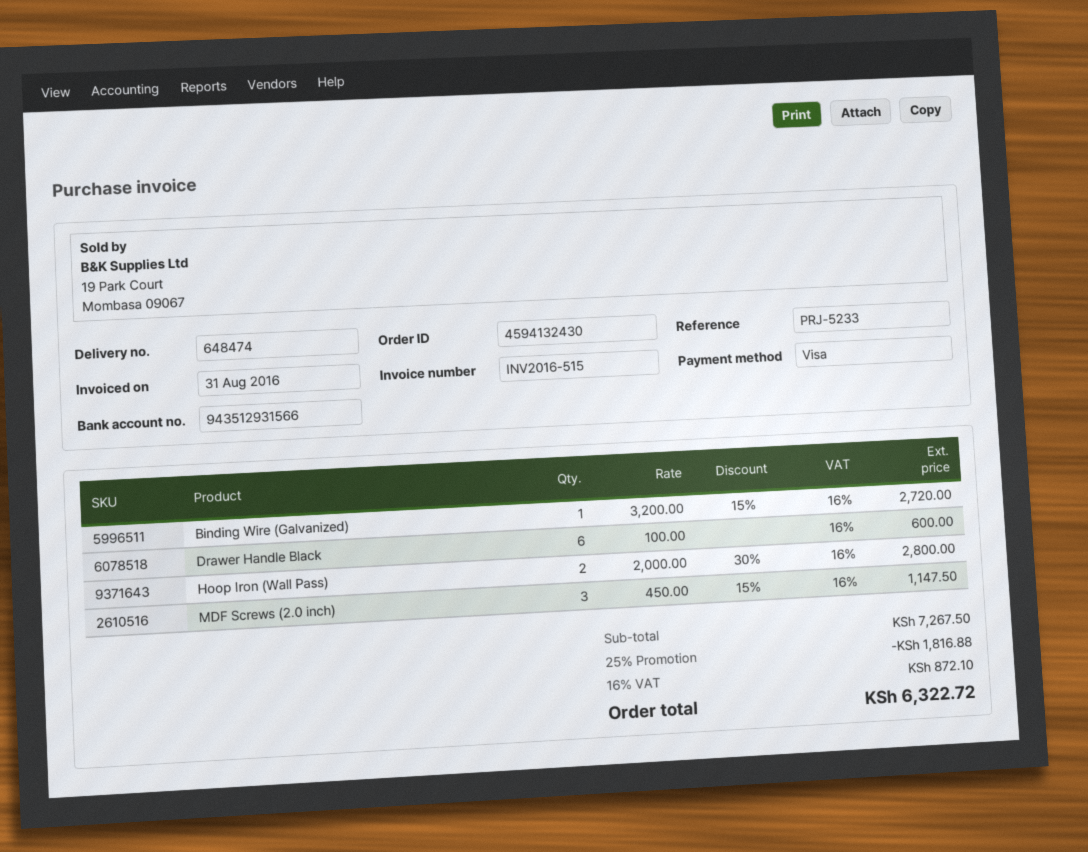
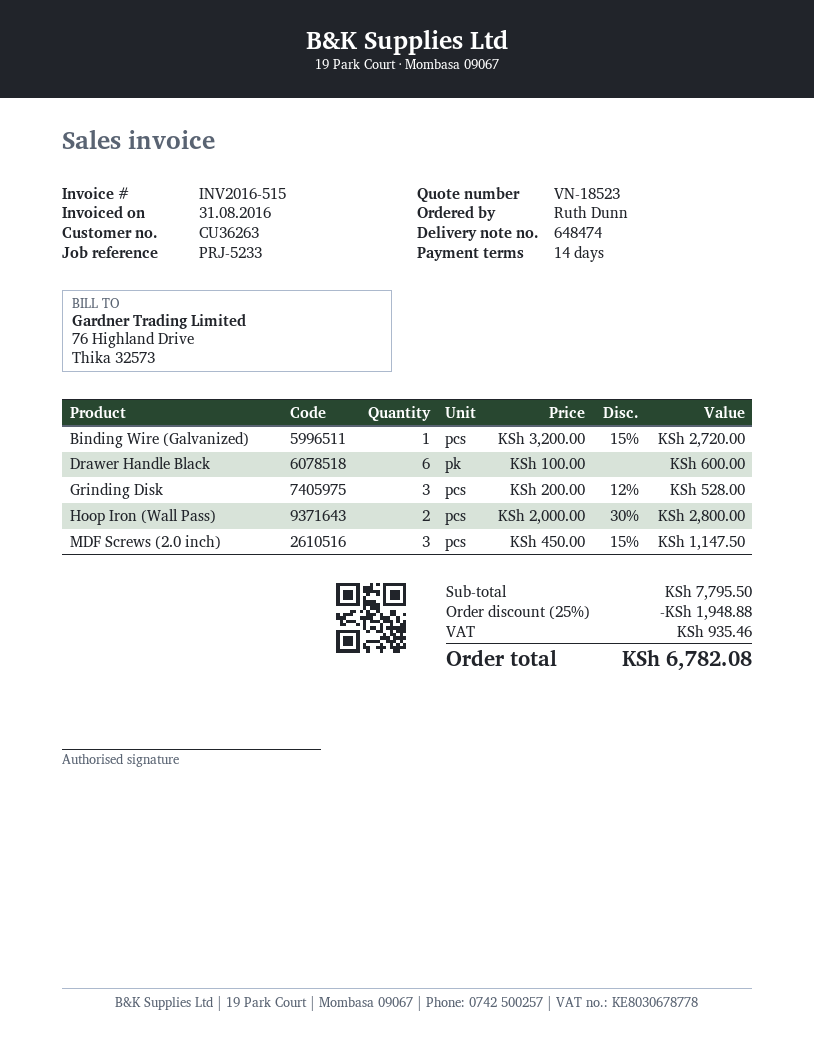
Grinding Disk: none -> 3 x 200.00 - 12% = 528.00
subtotal: 7267.50 -> 7795.50
discount: 25% = 1816.88 -> 25% = 1948.88
tax: 872.10 -> 935.46
total: 6322.72 -> 6782.08

